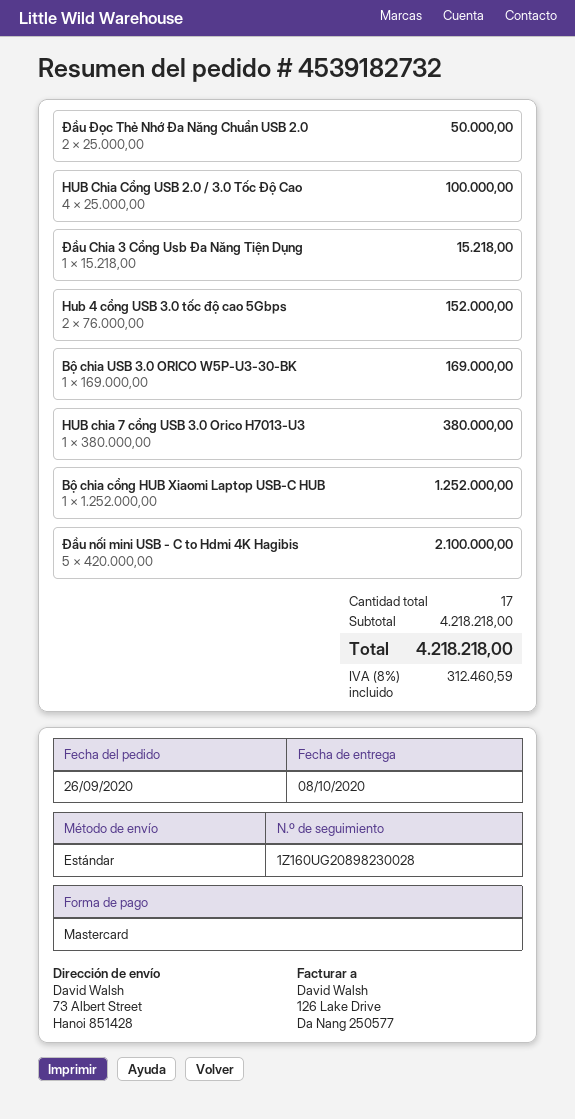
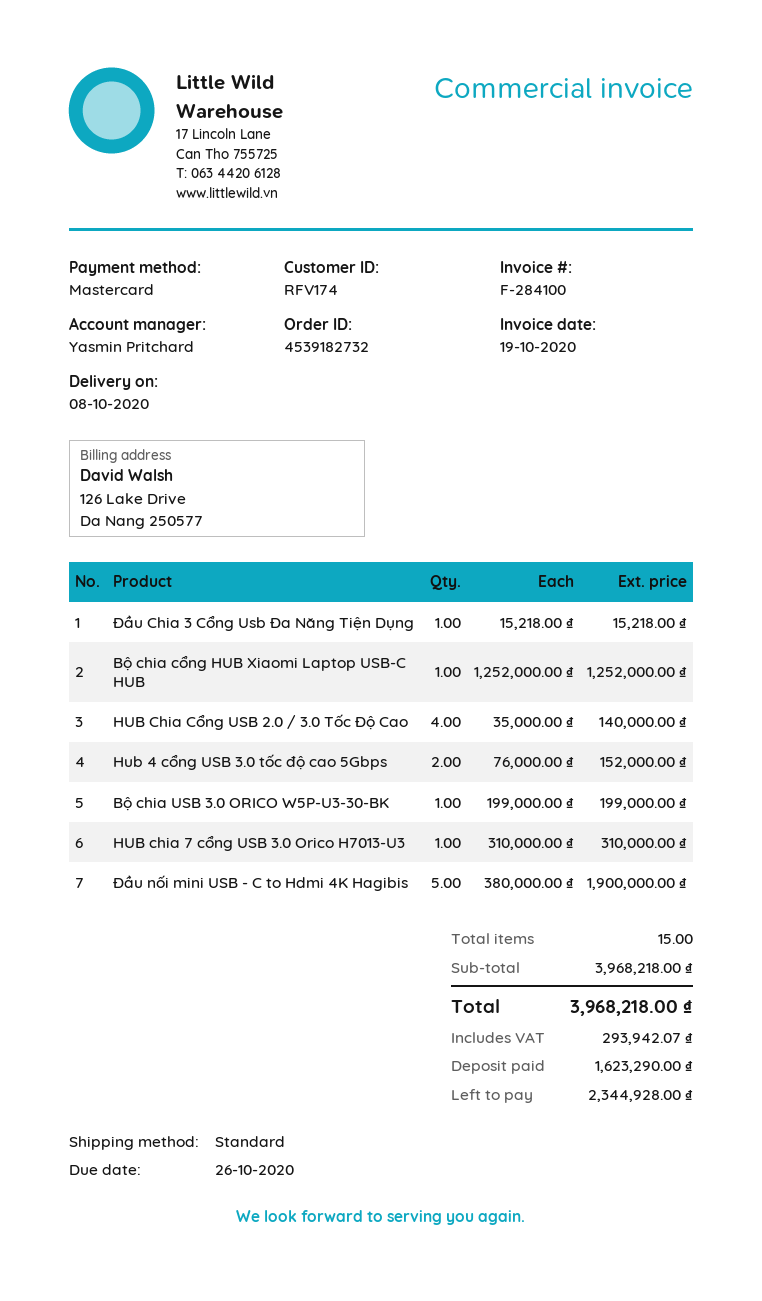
Đầu Đọc Thẻ Nhớ Đa Năng Chuẩn USB 2.0: 2 x 25000.00 = 50000.00 -> none
HUB Chia Cổng USB 2.0 / 3.0 Tốc Độ Cao: 4 x 25000.00 = 100000.00 -> 4 x 35000.00 = 140000.00
Bộ chia USB 3.0 ORICO W5P-U3-30-BK: 1 x 169000.00 = 169000.00 -> 1 x 199000.00 = 199000.00
HUB chia 7 cổng USB 3.0 Orico H7013-U3: 1 x 380000.00 = 380000.00 -> 1 x 310000.00 = 310000.00
Đầu nối mini USB - C to Hdmi 4K Hagibis: 5 x 420000.00 = 2100000.00 -> 5 x 380000.00 = 1900000.00
total quantity: 17 -> 15
subtotal: 4218218.00 -> 3968218.00
tax: 312460.59 -> 293942.07
total: 4218218.00 -> 3968218.00

